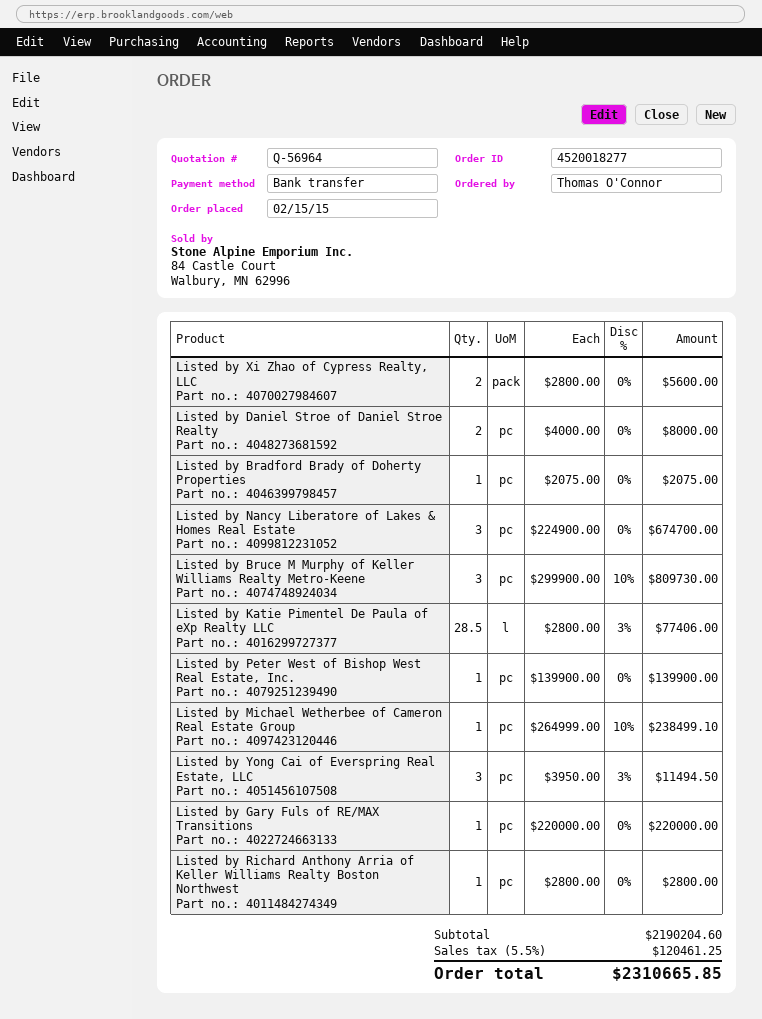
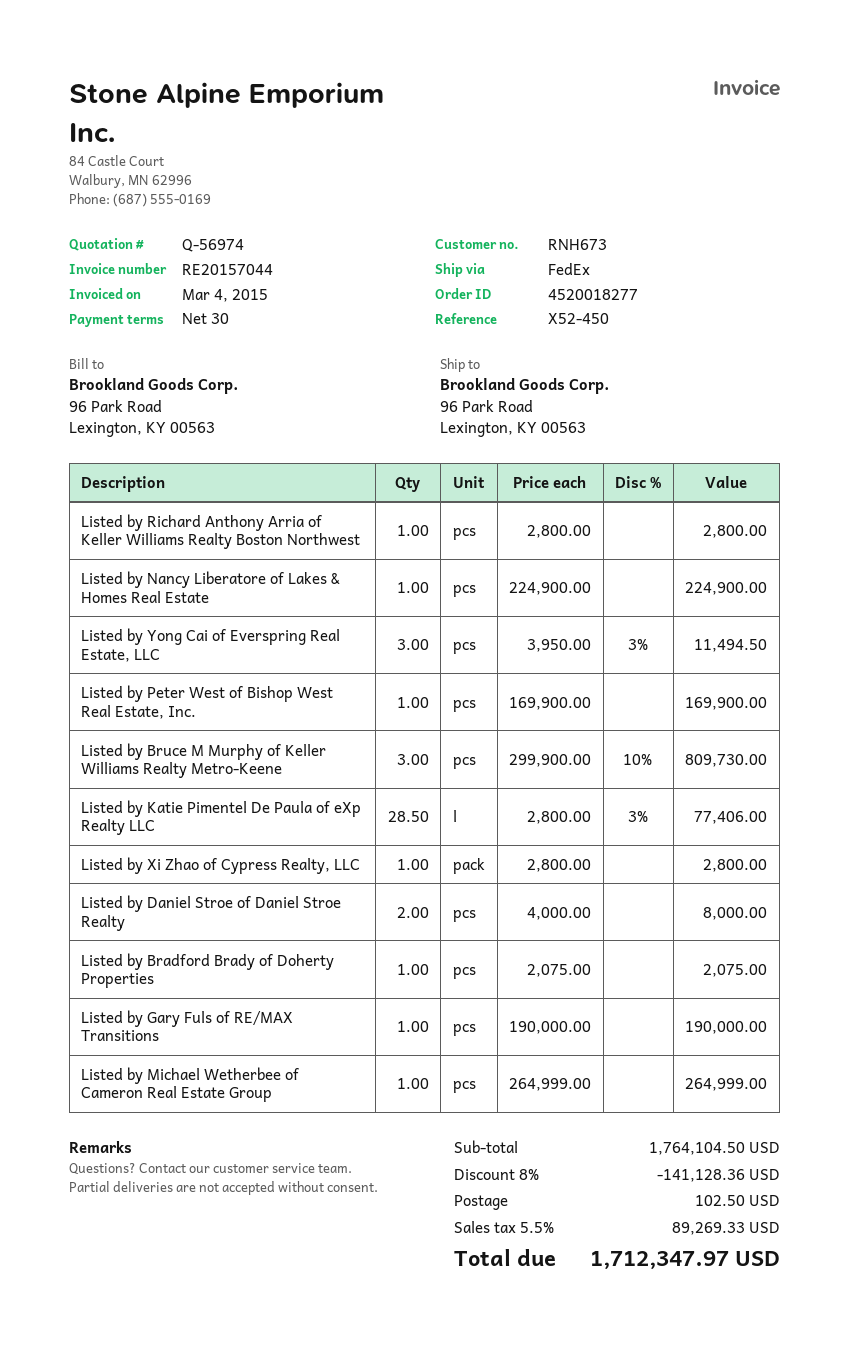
quote number: Q-56964 -> Q-56974
Listed by Xi Zhao of Cypress Realty, LLC: 2 x 2800.00 = 5600.00 -> 1 x 2800.00 = 2800.00
Listed by Nancy Liberatore of Lakes & Homes Real Estate: 3 x 224900.00 = 674700.00 -> 1 x 224900.00 = 224900.00
Listed by Peter West of Bishop West Real Estate, Inc.: 1 x 139900.00 = 139900.00 -> 1 x 169900.00 = 169900.00
Listed by Michael Wetherbee of Cameron Real Estate Group: 1 x 264999.00 - 10% = 238499.10 -> 1 x 264999.00 = 264999.00
Listed by Gary Fuls of RE/MAX Transitions: 1 x 220000.00 = 220000.00 -> 1 x 190000.00 = 190000.00
subtotal: 2190204.60 -> 1764104.50
discount: none -> 8% = 141128.36
shipping: none -> 102.50
tax: 5.5% = 120461.25 -> 5.5% = 89269.33
total: 2310665.85 -> 1712347.97

